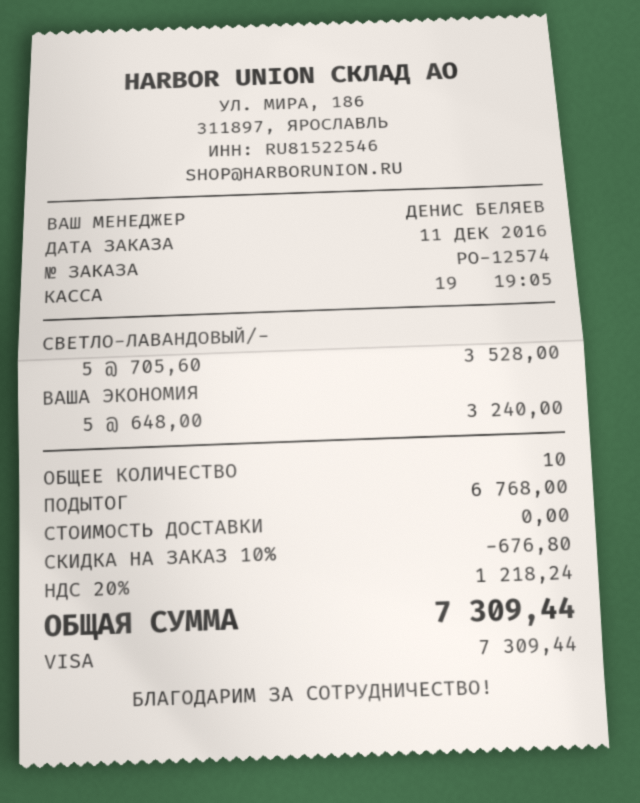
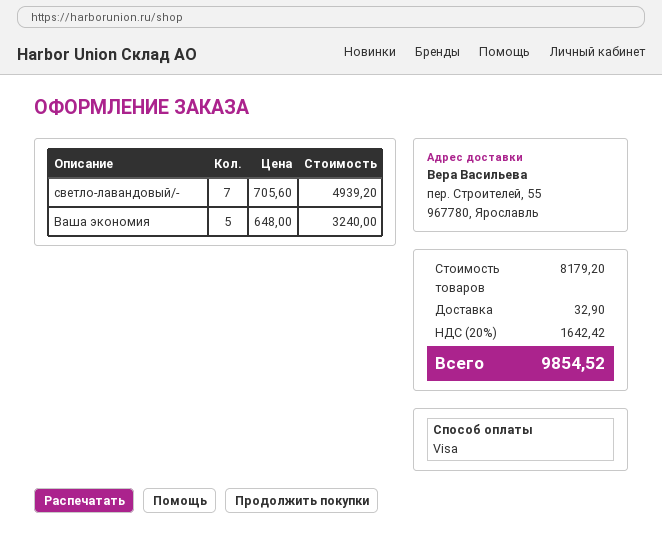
СВЕТЛО-ЛАВАНДОВЫЙ/-: 5 x 705.60 = 3528.00 -> 7 x 705.60 = 4939.20
subtotal: 6768.00 -> 8179.20
discount: 10% = 676.80 -> none
shipping: 0.00 -> 32.90
tax: 20% = 1218.24 -> 20% = 1642.42
total: 7309.44 -> 9854.52

